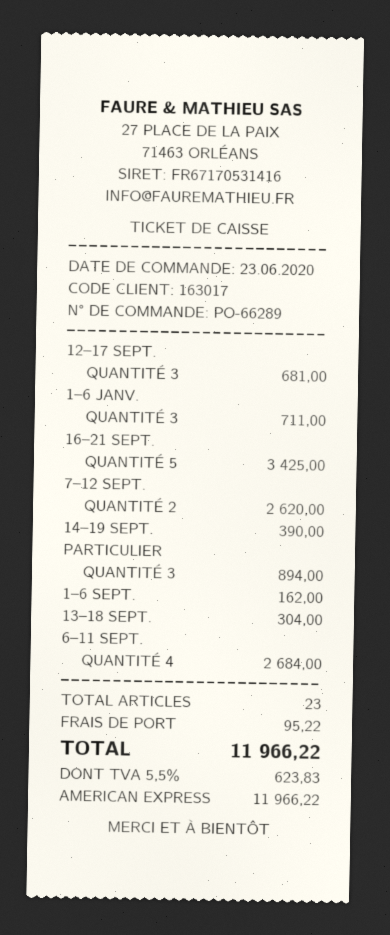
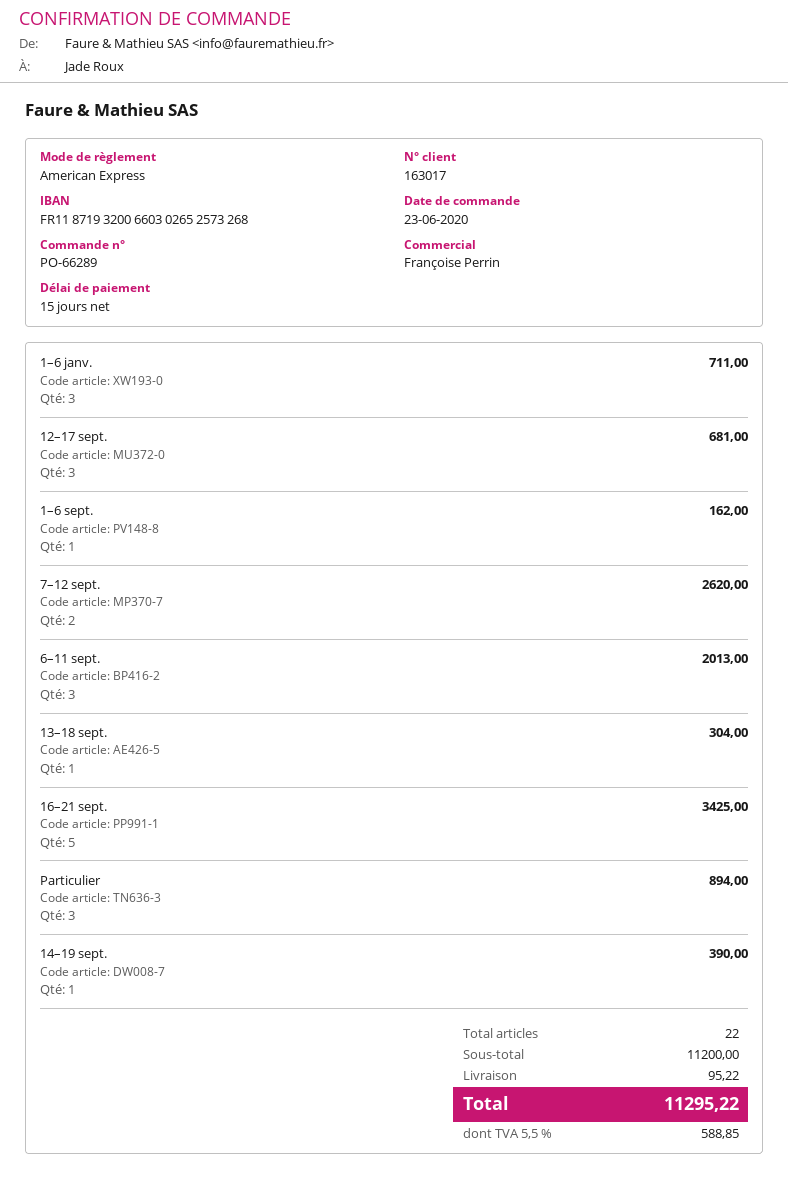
6–11 SEPT.: 4 for 2684.00 -> 3 for 2013.00
total quantity: 23 -> 22
tax: 5.5% = 623.83 -> 5.5% = 588.85
total: 11966.22 -> 11295.22

